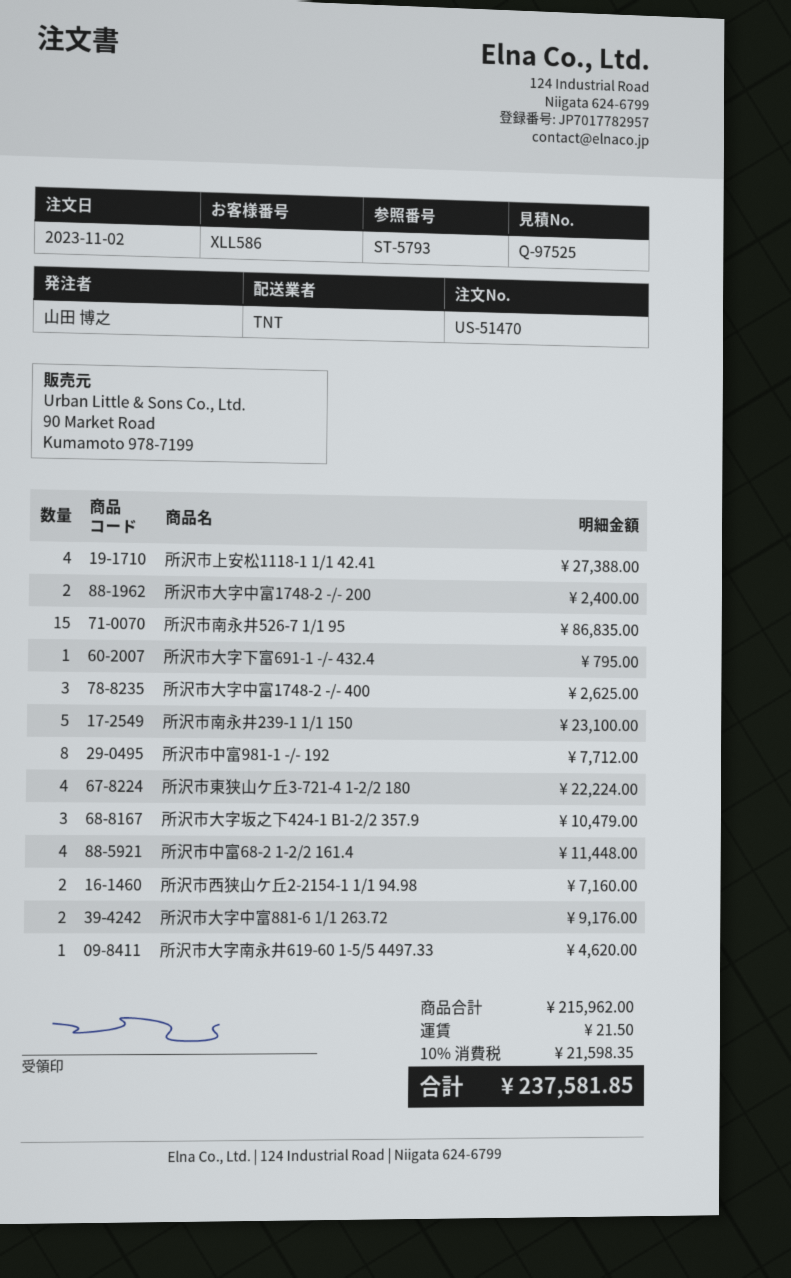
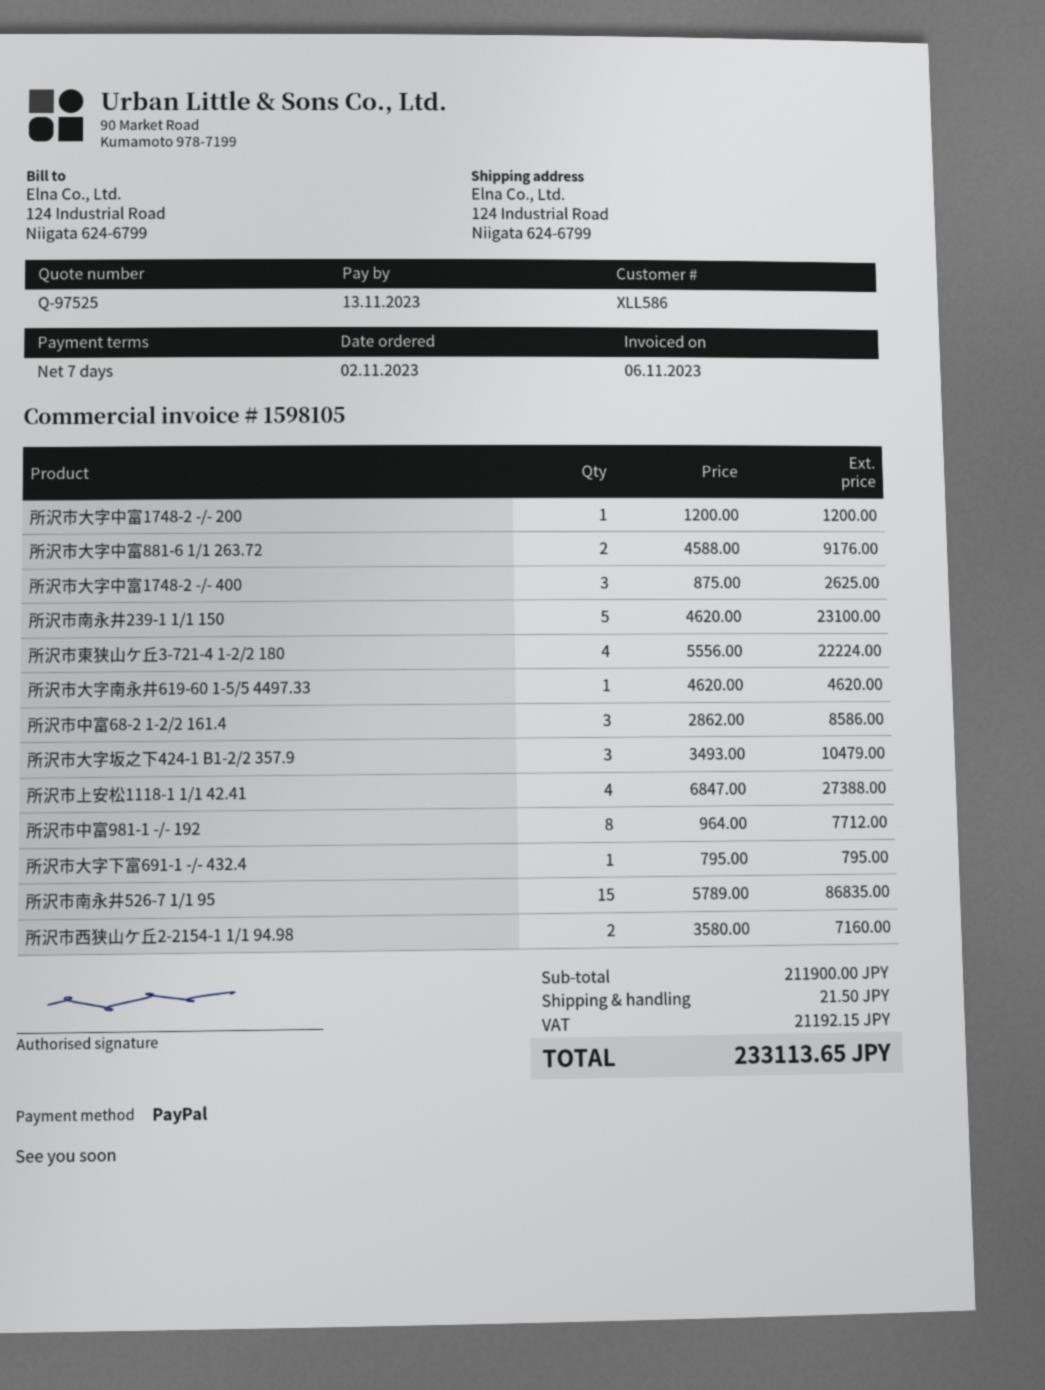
所沢市大字中富1748-2 -/- 200: 2 for 2400.00 -> 1 for 1200.00
所沢市中富68-2 1-2/2 161.4: 4 for 11448.00 -> 3 for 8586.00
subtotal: 215962.00 -> 211900.00
tax: 21598.35 -> 21192.15
total: 237581.85 -> 233113.65

